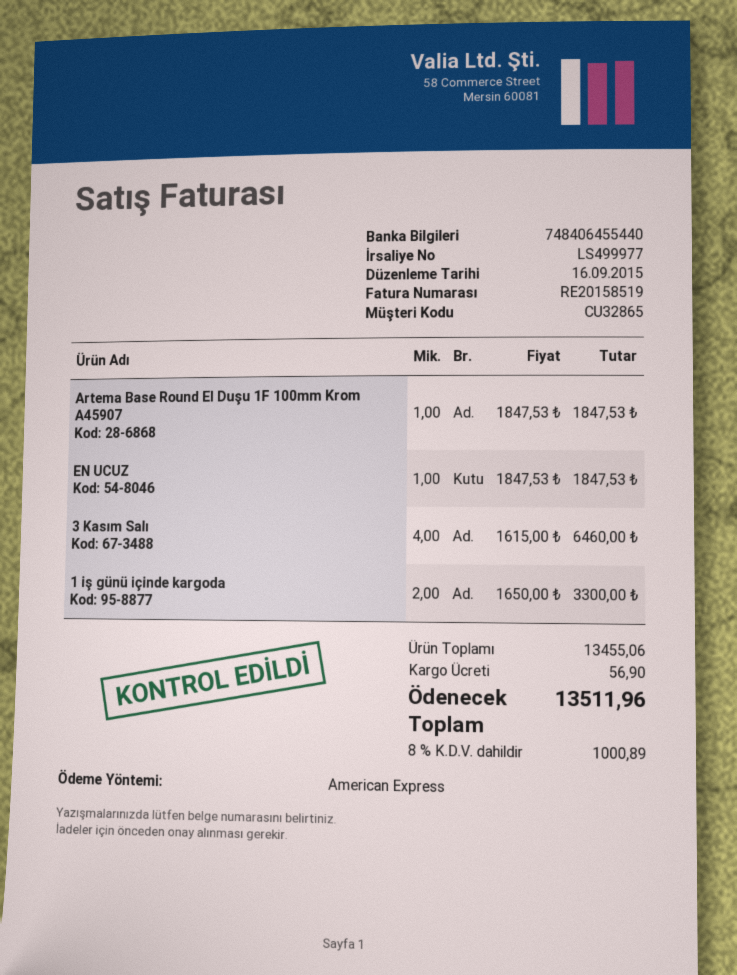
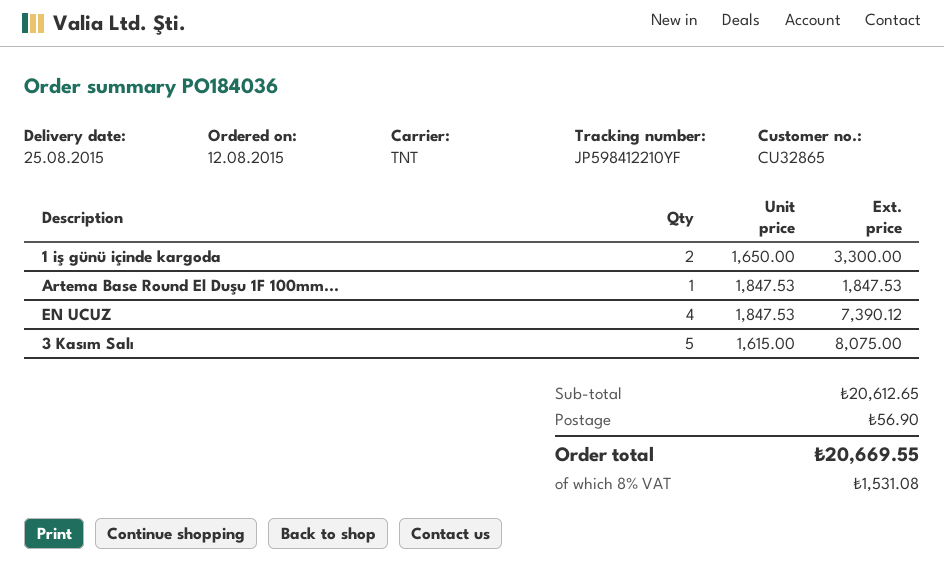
EN UCUZ: 1 x 1847.53 = 1847.53 -> 4 x 1847.53 = 7390.12
3 Kasım Salı: 4 x 1615.00 = 6460.00 -> 5 x 1615.00 = 8075.00
subtotal: 13455.06 -> 20612.65
tax: 8% = 1000.89 -> 8% = 1531.08
total: 13511.96 -> 20669.55

